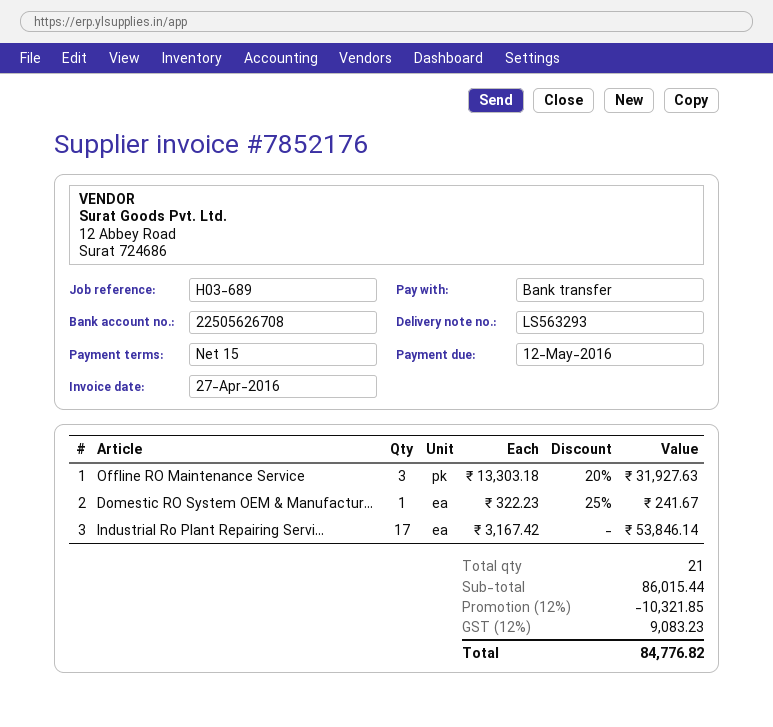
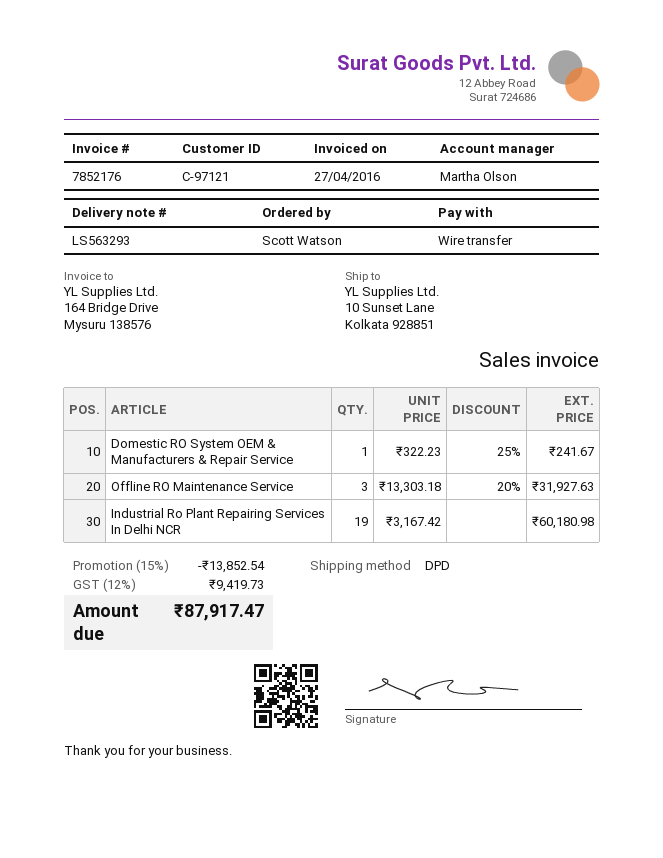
Industrial Ro Plant Repairing Servi...: 17 x 3167.42 = 53846.14 -> 19 x 3167.42 = 60180.98
discount: 12% = 10321.85 -> 15% = 13852.54
tax: 12% = 9083.23 -> 12% = 9419.73
total: 84776.82 -> 87917.47

